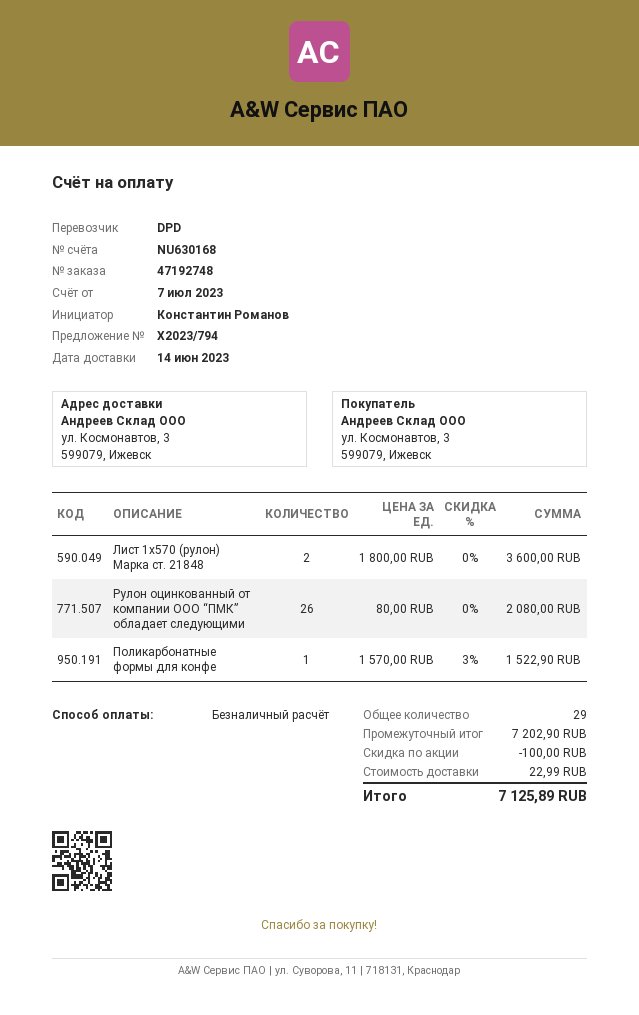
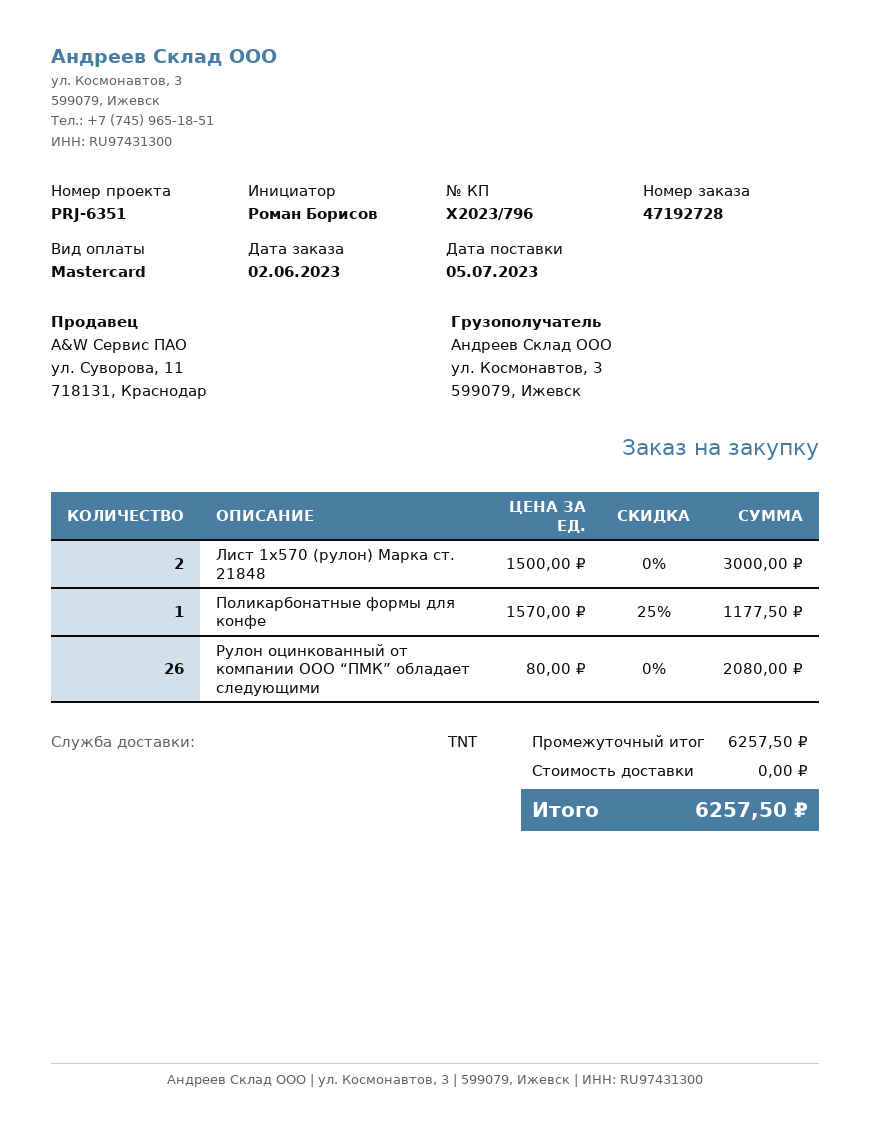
quote number: X2023/794 -> X2023/796
order number: 47192748 -> 47192728
delivery date: 2023-06-14 -> 2023-07-05
ordered by: Константин Романов -> Роман Борисов
payment method: bank transfer -> Mastercard
shipping method: DPD -> TNT
Лист 1х570 (рулон) Марка ст. 21848: 2 x 1800.00 = 3600.00 -> 2 x 1500.00 = 3000.00
Поликарбонатные формы для конфе: 1 x 1570.00 - 3% = 1522.90 -> 1 x 1570.00 - 25% = 1177.50
subtotal: 7202.90 -> 6257.50
discount: 100.00 -> none
shipping: 22.99 -> 0.00
total: 7125.89 -> 6257.50

